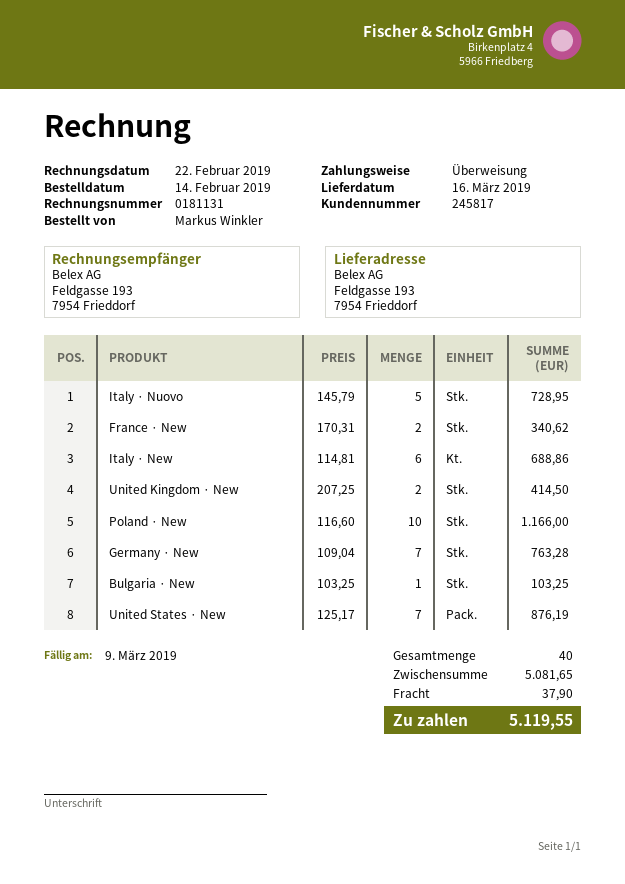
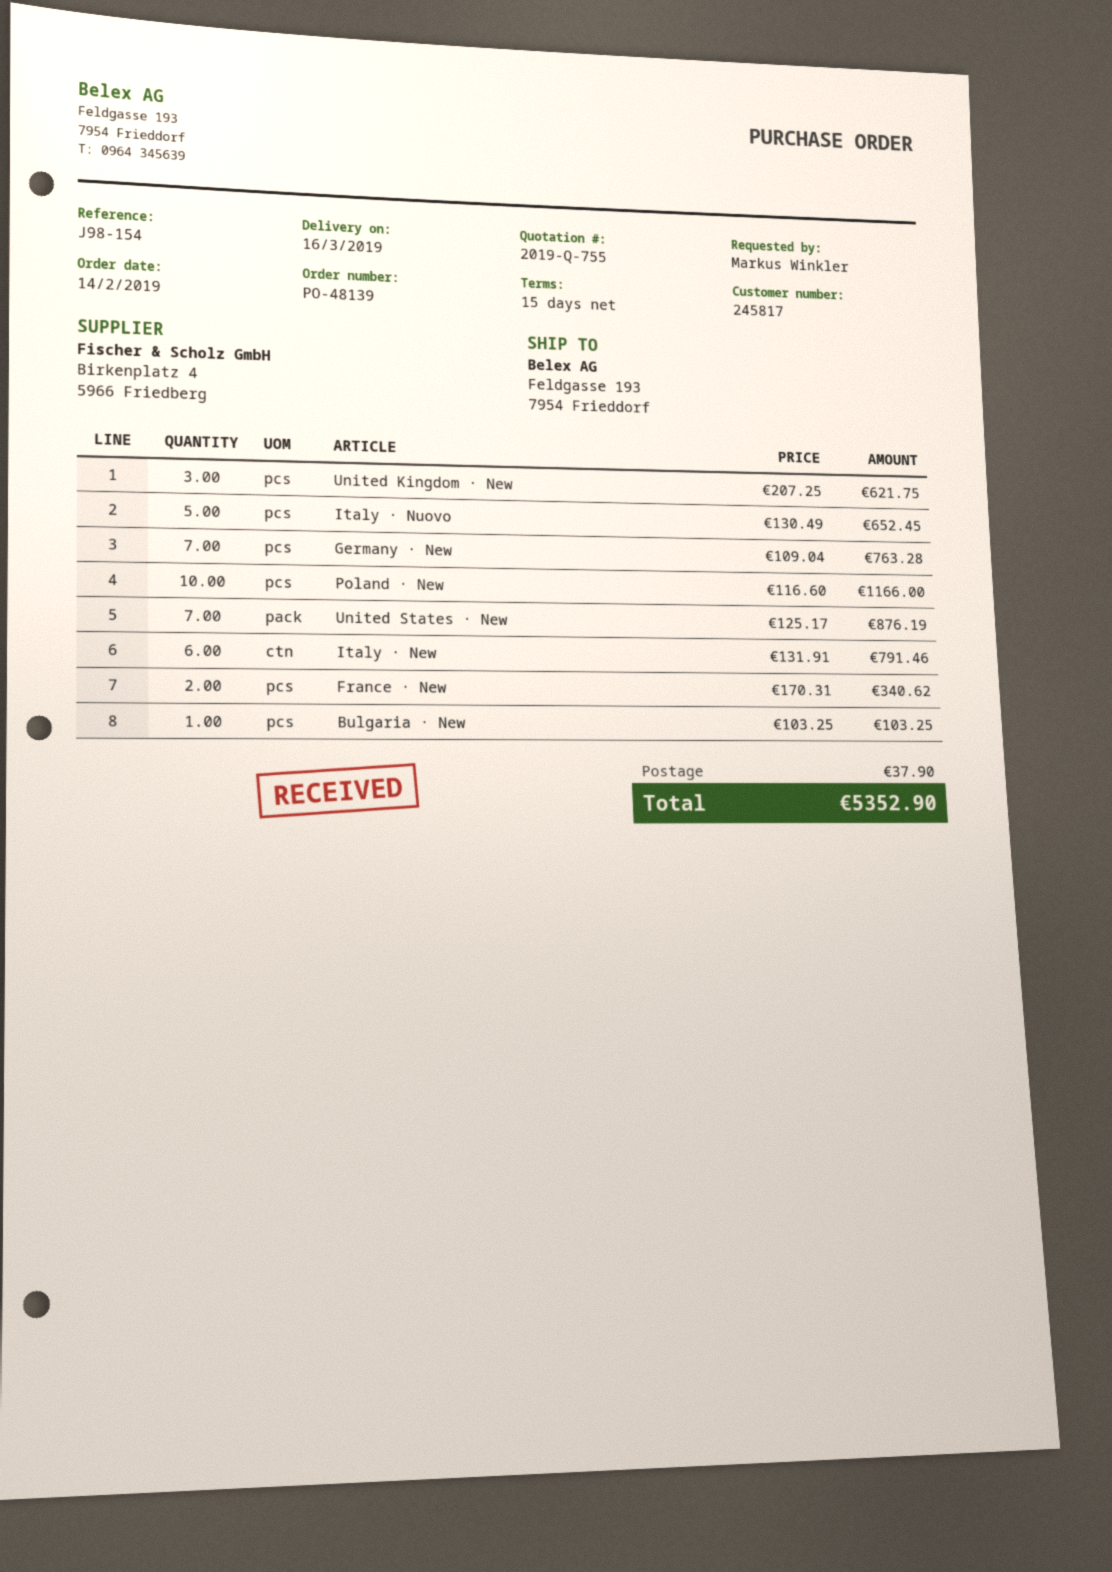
Italy · Nuovo: 5 x 145.79 = 728.95 -> 5 x 130.49 = 652.45
Italy · New: 6 x 114.81 = 688.86 -> 6 x 131.91 = 791.46
United Kingdom · New: 2 x 207.25 = 414.50 -> 3 x 207.25 = 621.75
total: 5119.55 -> 5352.90

